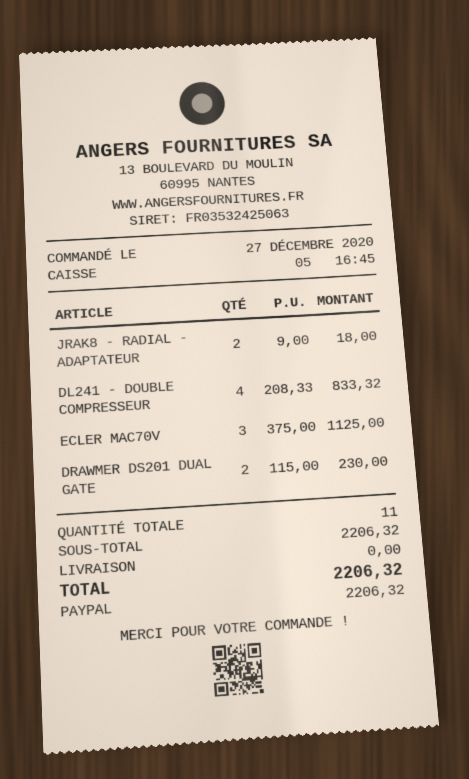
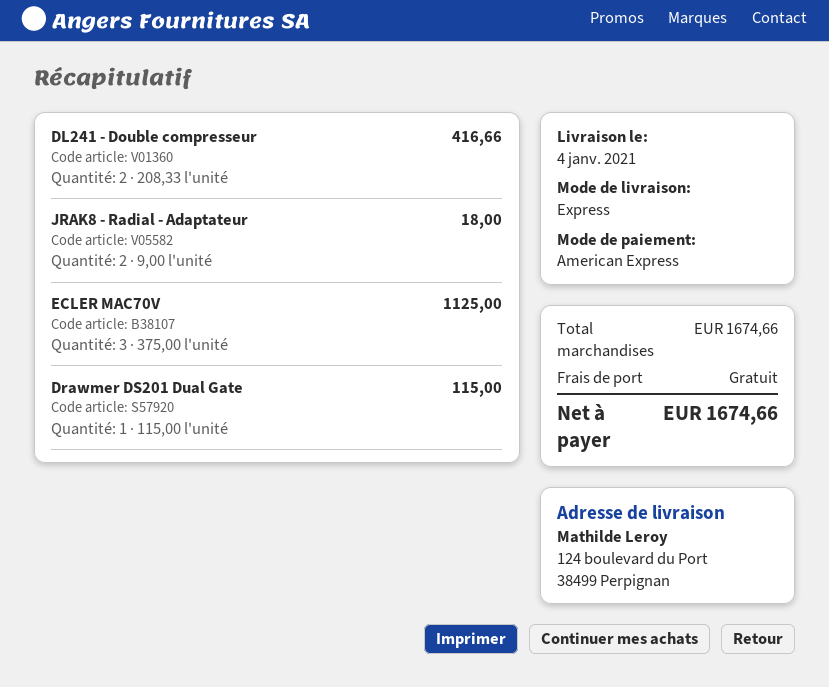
payment method: PayPal -> American Express
DL241 - DOUBLE COMPRESSEUR: 4 x 208.33 = 833.32 -> 2 x 208.33 = 416.66
DRAWMER DS201 DUAL GATE: 2 x 115.00 = 230.00 -> 1 x 115.00 = 115.00
subtotal: 2206.32 -> 1674.66
total: 2206.32 -> 1674.66

